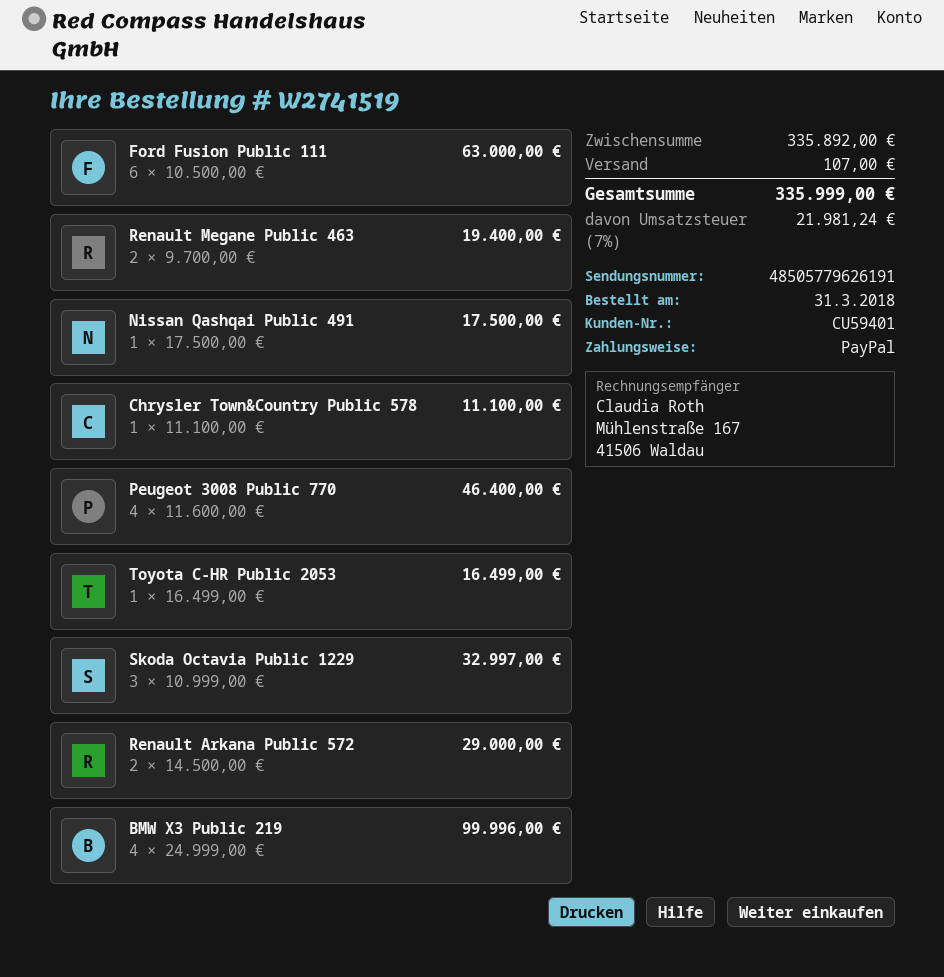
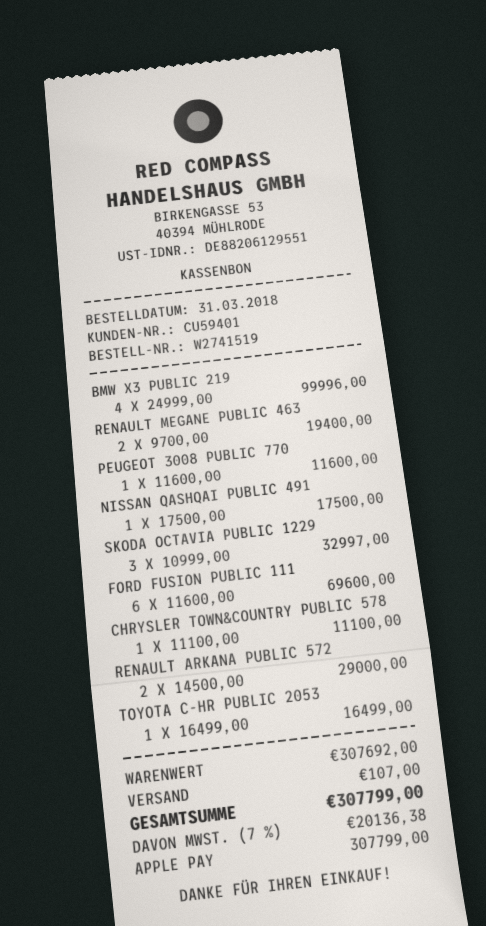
payment method: PayPal -> Apple Pay
Ford Fusion Public 111: 6 x 10500.00 = 63000.00 -> 6 x 11600.00 = 69600.00
Peugeot 3008 Public 770: 4 x 11600.00 = 46400.00 -> 1 x 11600.00 = 11600.00
subtotal: 335892.00 -> 307692.00
tax: 7% = 21981.24 -> 7% = 20136.38
total: 335999.00 -> 307799.00

